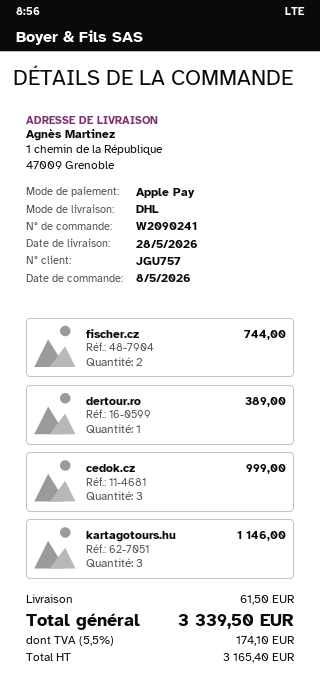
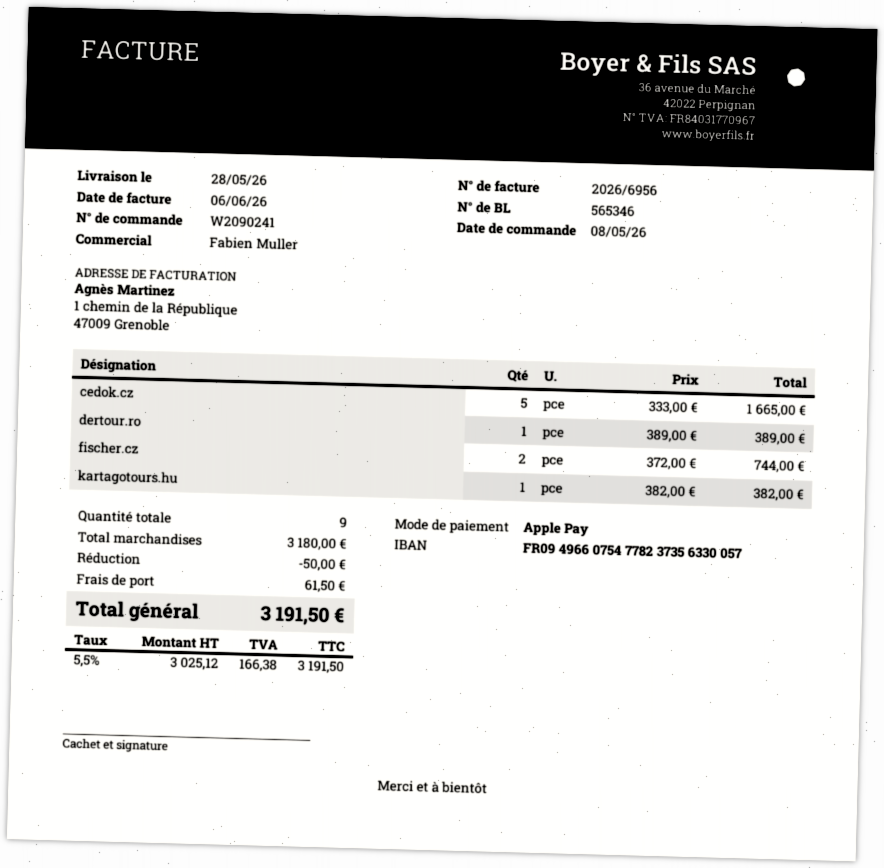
cedok.cz: 3 for 999.00 -> 5 for 1665.00
kartagotours.hu: 3 for 1146.00 -> 1 for 382.00
discount: none -> 50.00
net: 3165.40 -> 3025.12
tax: 5.5% = 174.10 -> 5.5% = 166.38
total: 3339.50 -> 3191.50

